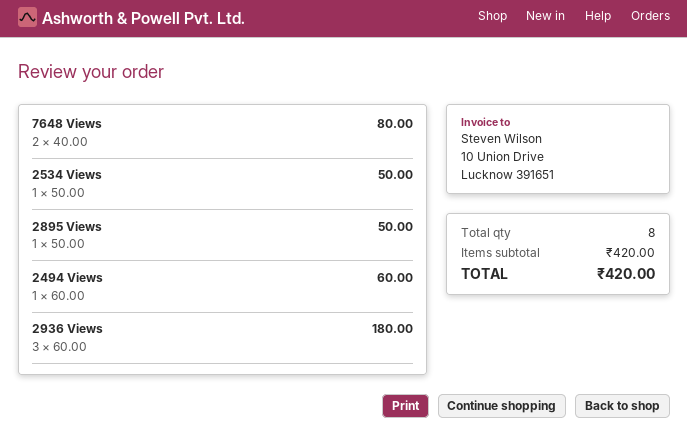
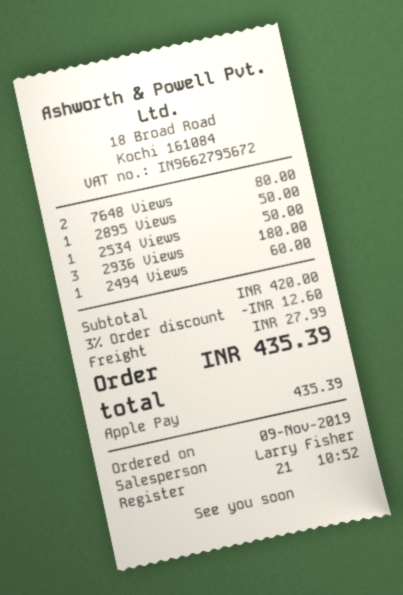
discount: none -> 3% = 12.60
shipping: none -> 27.99
total: 420.00 -> 435.39

